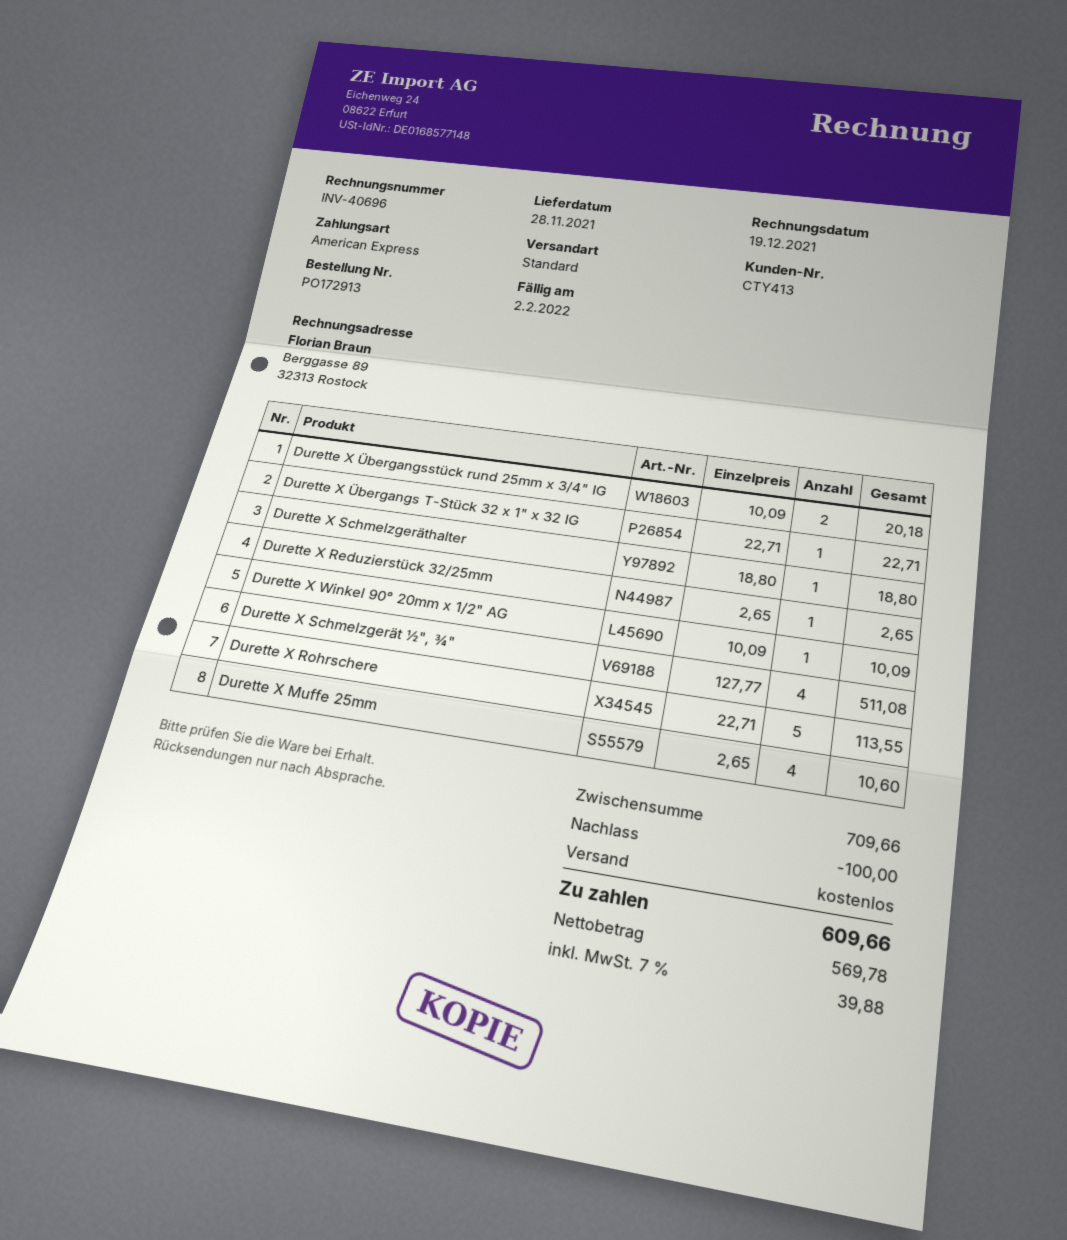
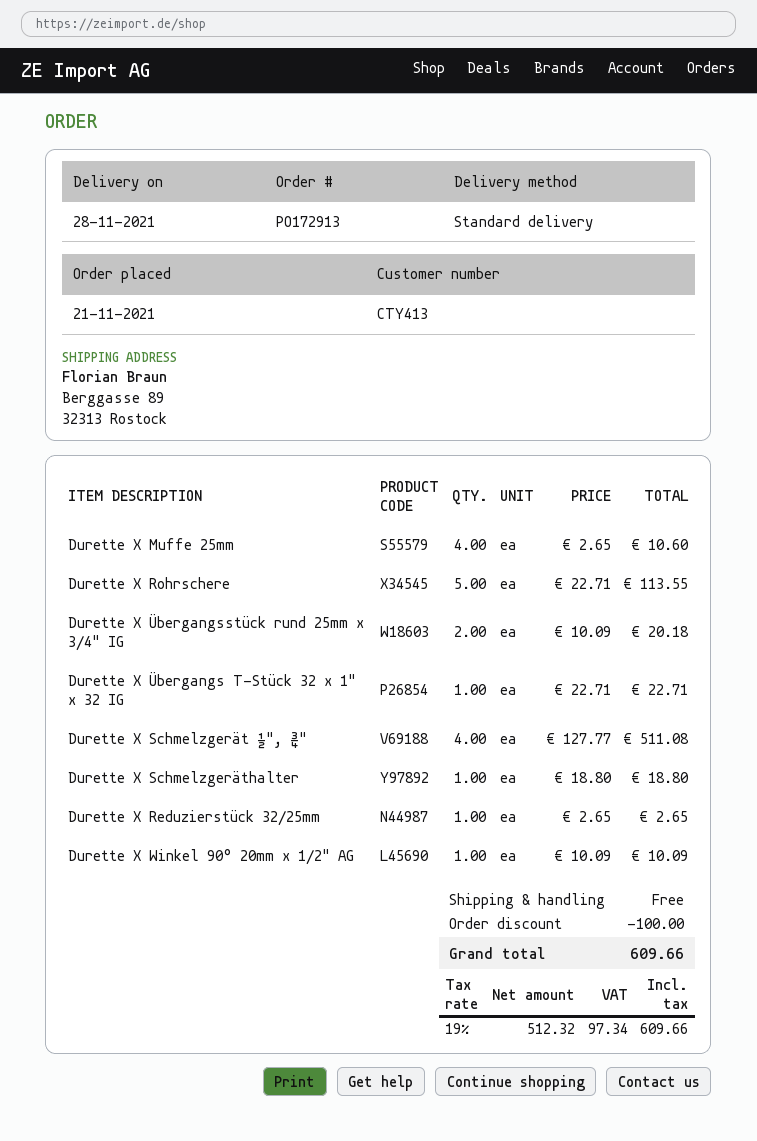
net: 569.78 -> 512.32
tax: 7% = 39.88 -> 19% = 97.34

